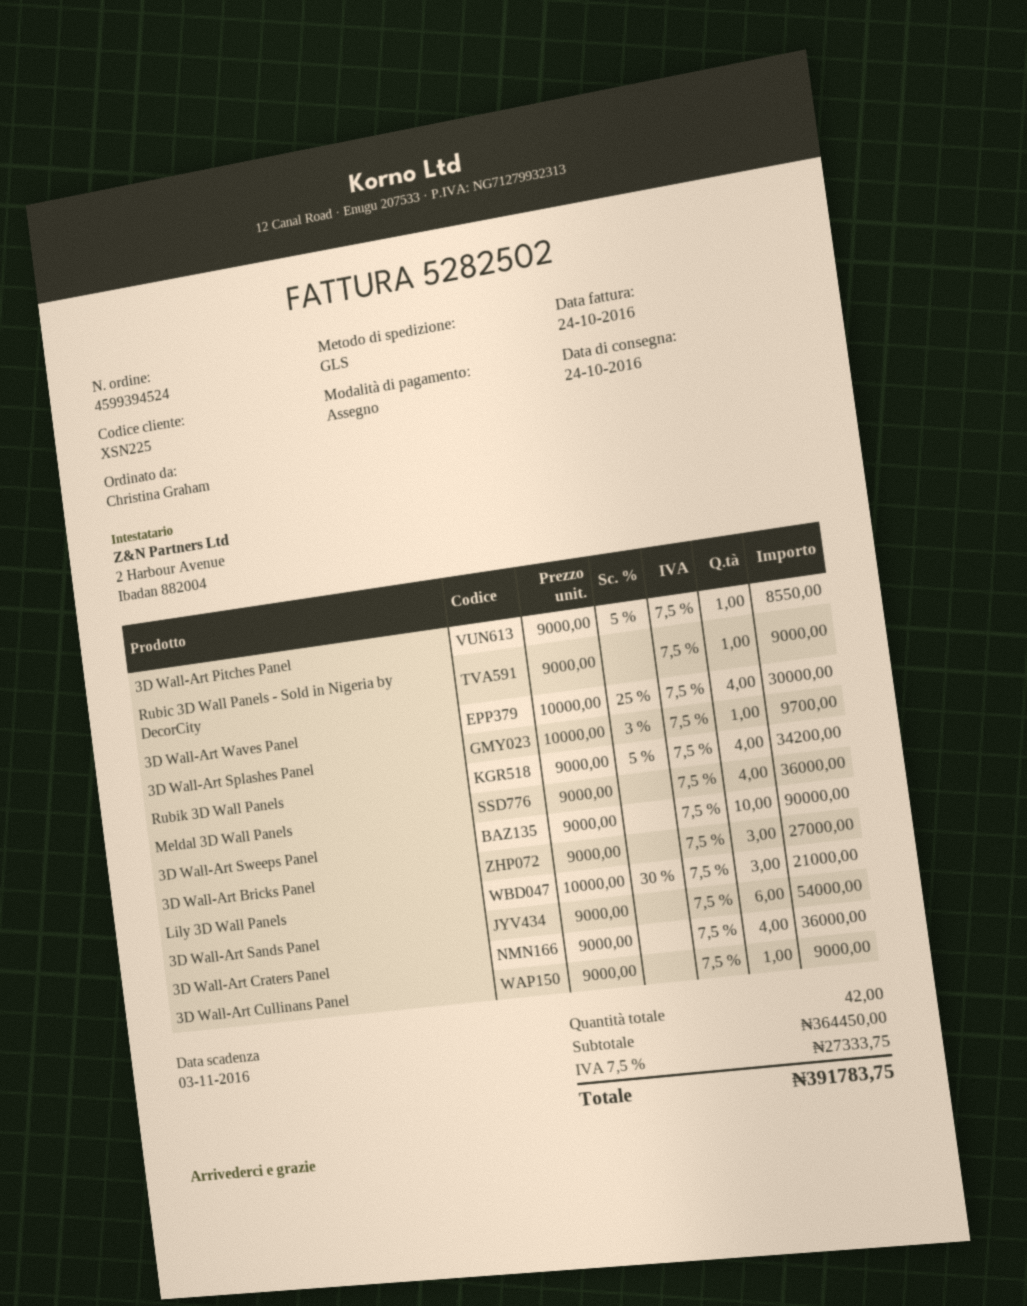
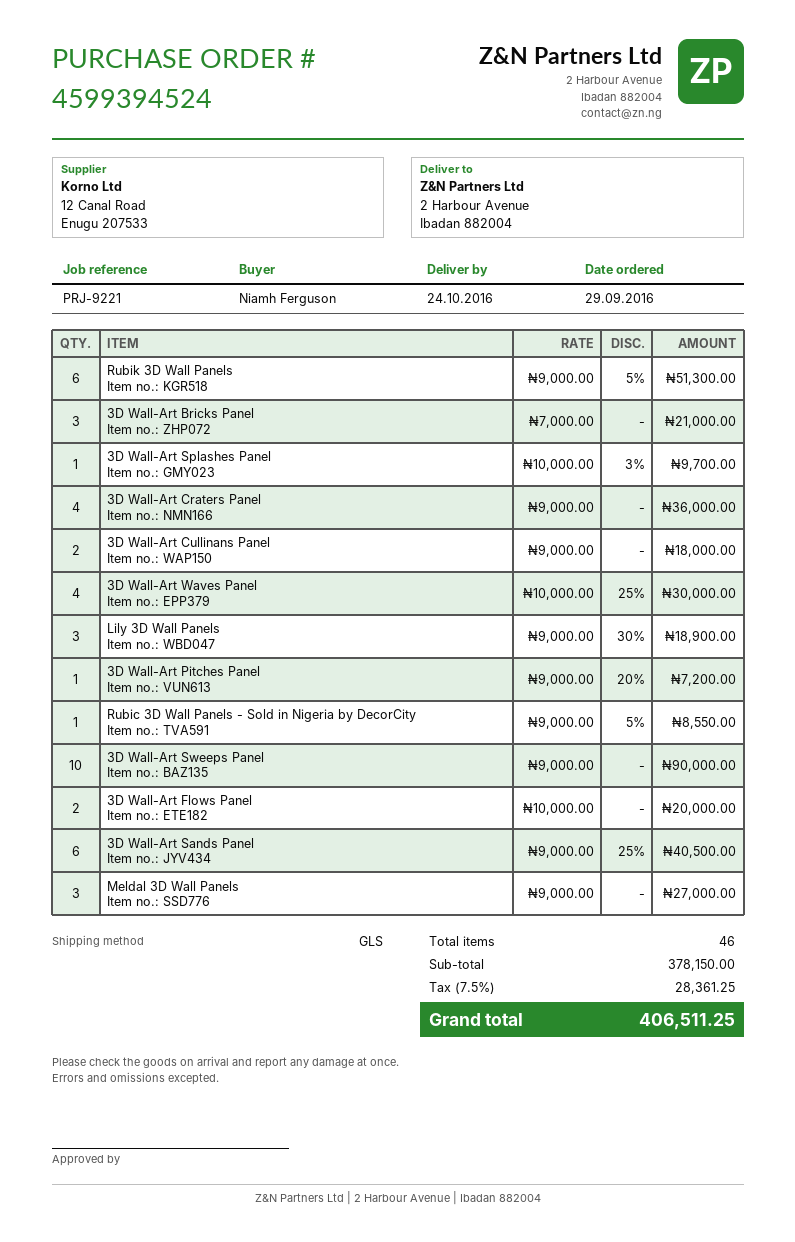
ordered by: Christina Graham -> Niamh Ferguson
3D Wall-Art Pitches Panel: 1 x 9000.00 - 5% = 8550.00 -> 1 x 9000.00 - 20% = 7200.00
Rubic 3D Wall Panels - Sold in Nigeria by DecorCity: 1 x 9000.00 = 9000.00 -> 1 x 9000.00 - 5% = 8550.00
Rubik 3D Wall Panels: 4 x 9000.00 - 5% = 34200.00 -> 6 x 9000.00 - 5% = 51300.00
Meldal 3D Wall Panels: 4 x 9000.00 = 36000.00 -> 3 x 9000.00 = 27000.00
3D Wall-Art Bricks Panel: 3 x 9000.00 = 27000.00 -> 3 x 7000.00 = 21000.00
Lily 3D Wall Panels: 3 x 10000.00 - 30% = 21000.00 -> 3 x 9000.00 - 30% = 18900.00
3D Wall-Art Sands Panel: 6 x 9000.00 = 54000.00 -> 6 x 9000.00 - 25% = 40500.00
3D Wall-Art Cullinans Panel: 1 x 9000.00 = 9000.00 -> 2 x 9000.00 = 18000.00
3D Wall-Art Flows Panel: none -> 2 x 10000.00 = 20000.00
total quantity: 42 -> 46
subtotal: 364450.00 -> 378150.00
tax: 7.5% = 27333.75 -> 7.5% = 28361.25
total: 391783.75 -> 406511.25

